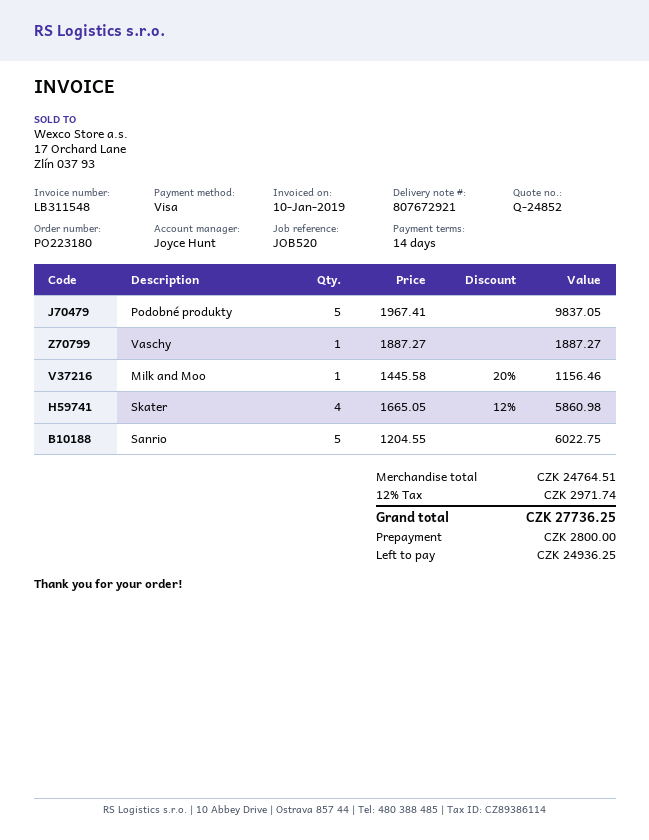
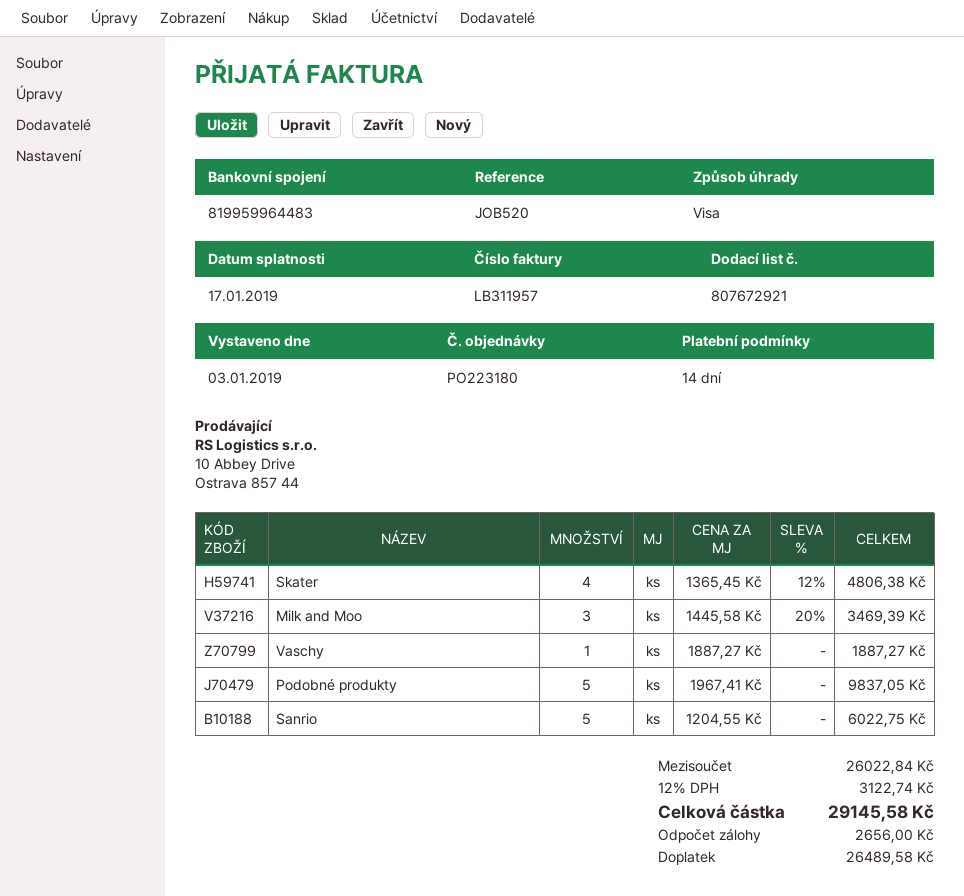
invoice number: LB311548 -> LB311957
invoice date: 2019-01-10 -> 2019-01-03
Milk and Moo: 1 x 1445.58 - 20% = 1156.46 -> 3 x 1445.58 - 20% = 3469.39
Skater: 4 x 1665.05 - 12% = 5860.98 -> 4 x 1365.45 - 12% = 4806.38
subtotal: 24764.51 -> 26022.84
tax: 12% = 2971.74 -> 12% = 3122.74
total: 27736.25 -> 29145.58
deposit: 2800.00 -> 2656.00
balance: 24936.25 -> 26489.58

